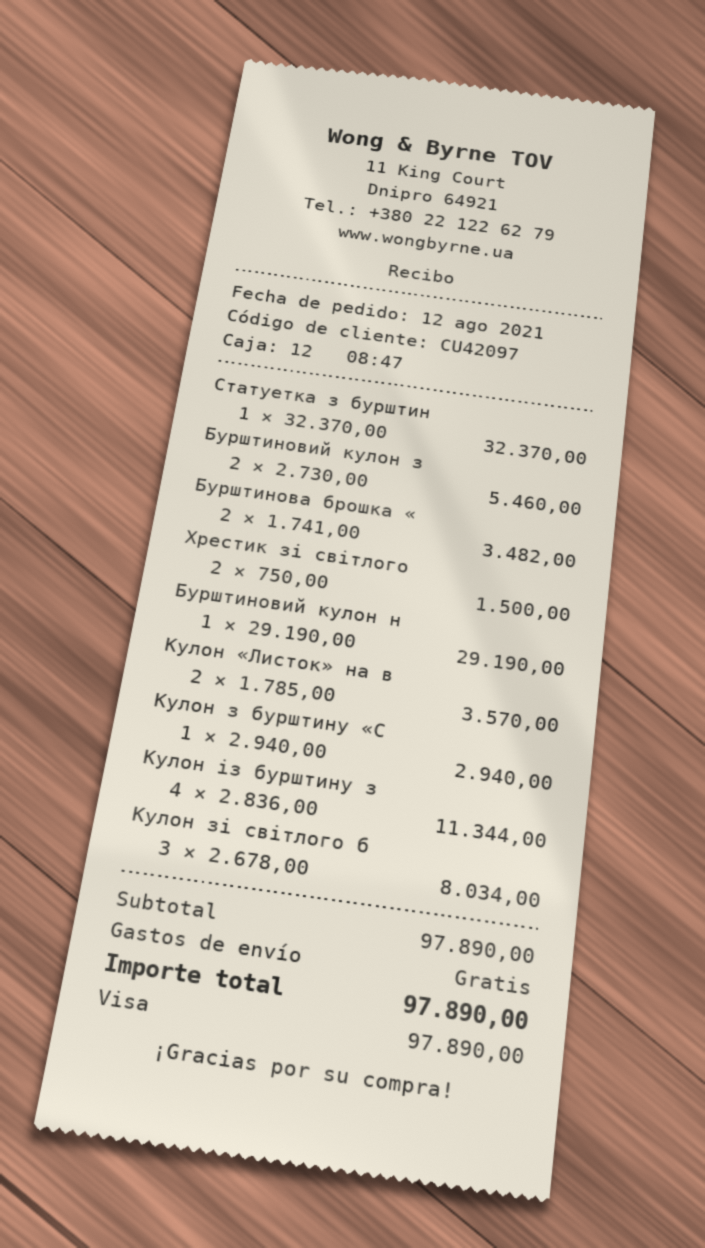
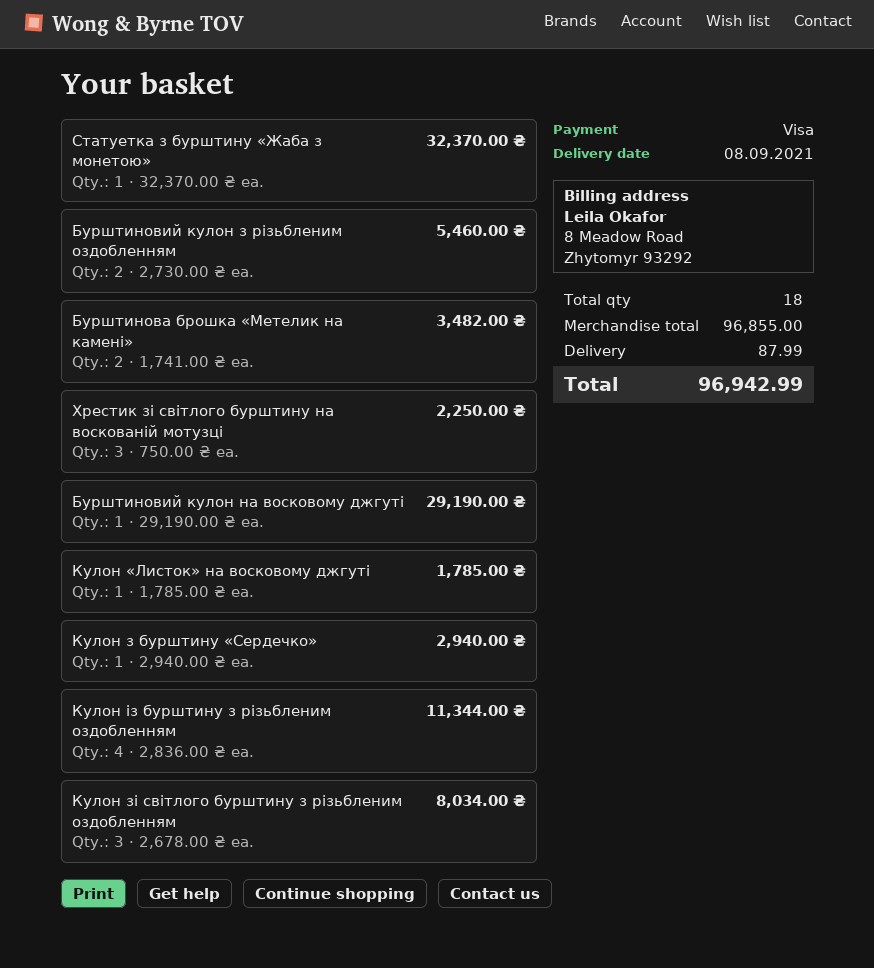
Хрестик зі світлого: 2 x 750.00 = 1500.00 -> 3 x 750.00 = 2250.00
Кулон «Листок» на в: 2 x 1785.00 = 3570.00 -> 1 x 1785.00 = 1785.00
subtotal: 97890.00 -> 96855.00
shipping: 0.00 -> 87.99
total: 97890.00 -> 96942.99

